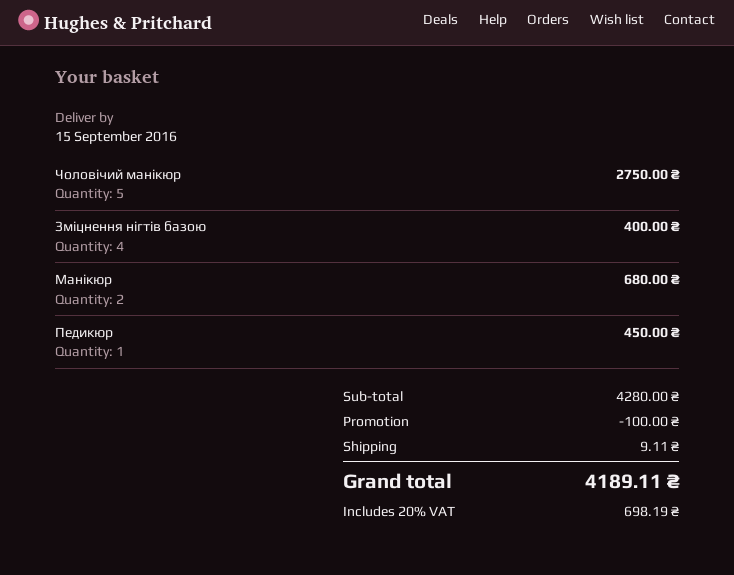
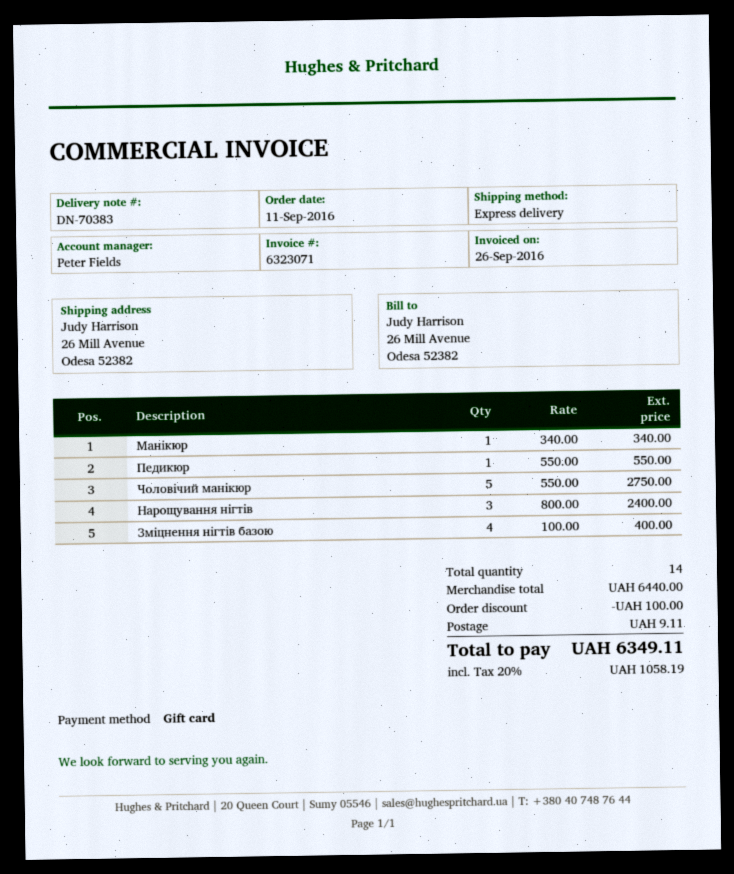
Манікюр: 2 for 680.00 -> 1 for 340.00
Педикюр: 1 for 450.00 -> 1 for 550.00
Нарощування нігтів: none -> 3 for 2400.00
subtotal: 4280.00 -> 6440.00
tax: 20% = 698.19 -> 20% = 1058.19
total: 4189.11 -> 6349.11

